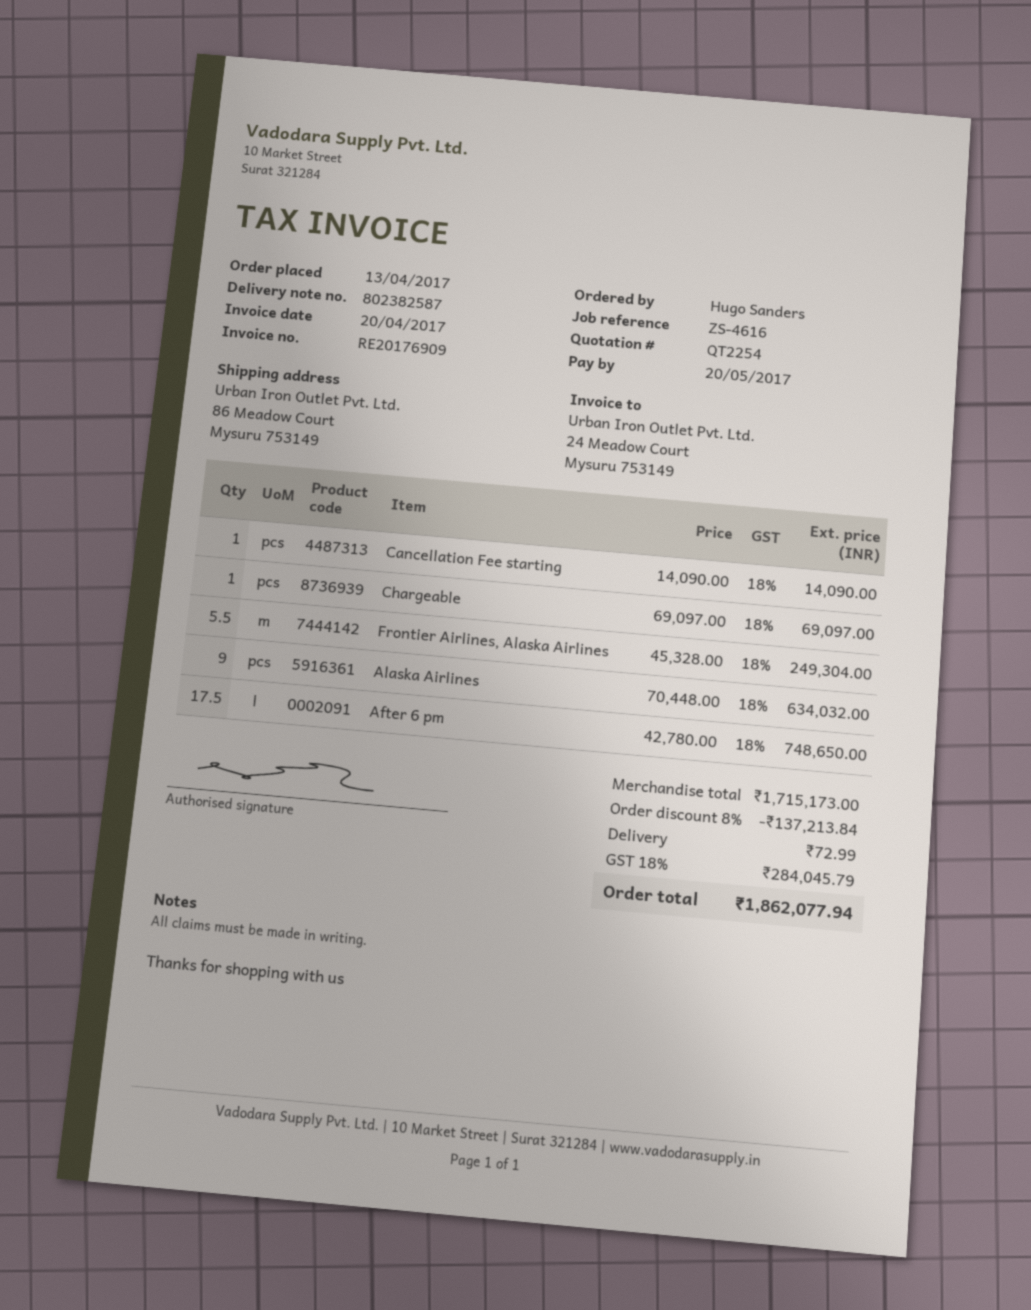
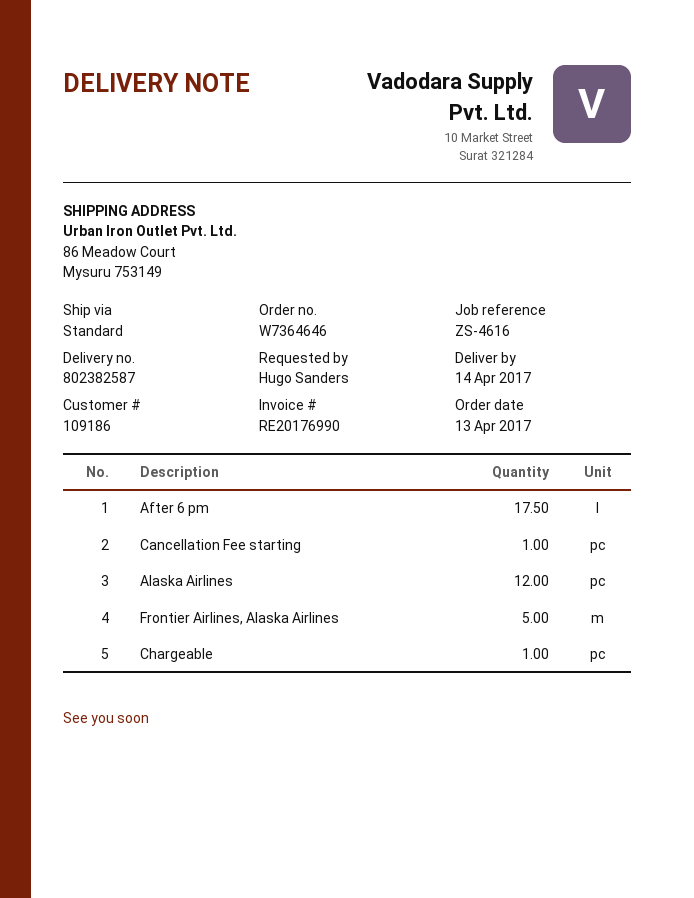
invoice number: RE20176909 -> RE20176990
Frontier Airlines, Alaska Airlines: 5.5 -> 5
Alaska Airlines: 9 -> 12

